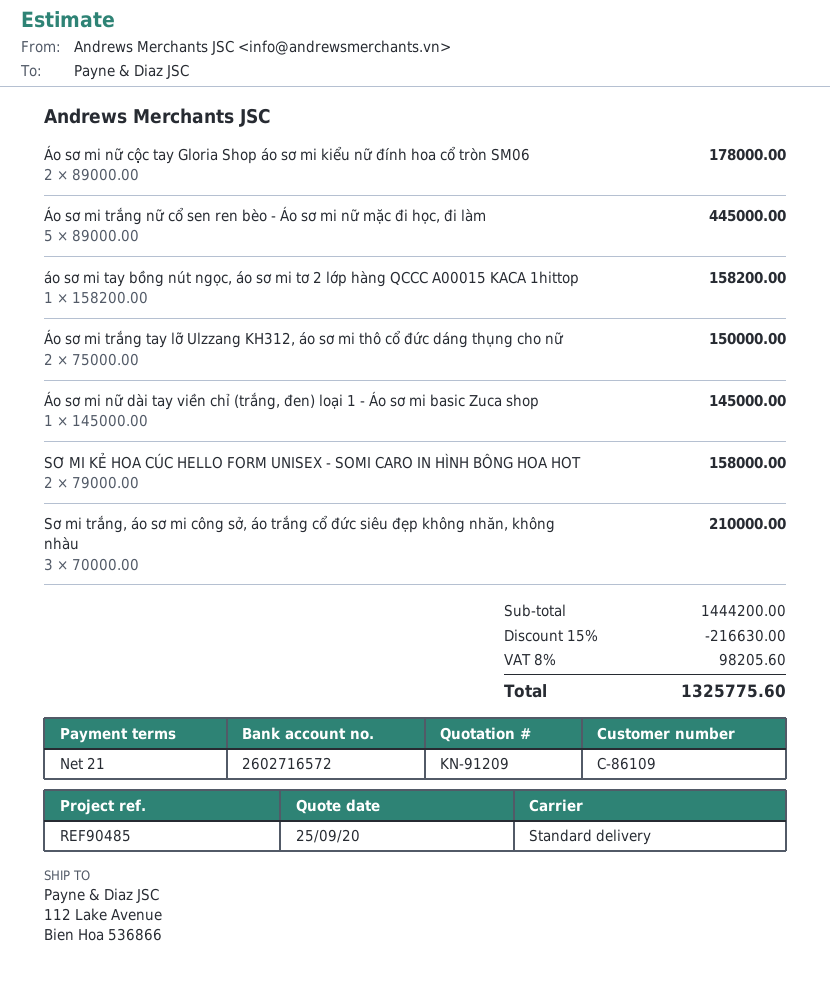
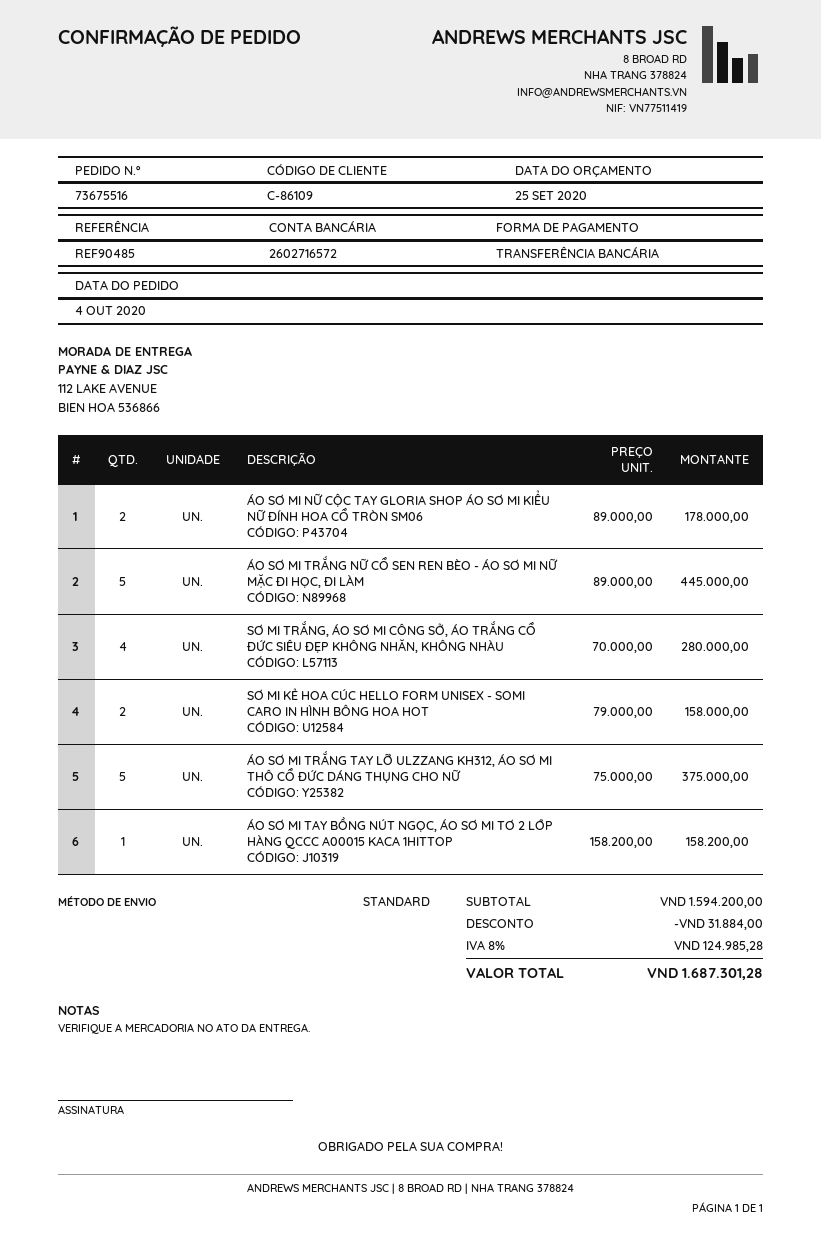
Áo sơ mi trắng tay lỡ Ulzzang KH312, áo sơ mi thô cổ đức dáng thụng cho nữ: 2 x 75000.00 = 150000.00 -> 5 x 75000.00 = 375000.00
Áo sơ mi nữ dài tay viền chỉ (trắng, đen) loại 1 - Áo sơ mi basic Zuca shop: 1 x 145000.00 = 145000.00 -> none
Sơ mi trắng, áo sơ mi công sở, áo trắng cổ đức siêu đẹp không nhăn, không nhàu: 3 x 70000.00 = 210000.00 -> 4 x 70000.00 = 280000.00
subtotal: 1444200.00 -> 1594200.00
discount: 216630.00 -> 31884.00
tax: 8% = 98205.60 -> 8% = 124985.28
total: 1325775.60 -> 1687301.28

